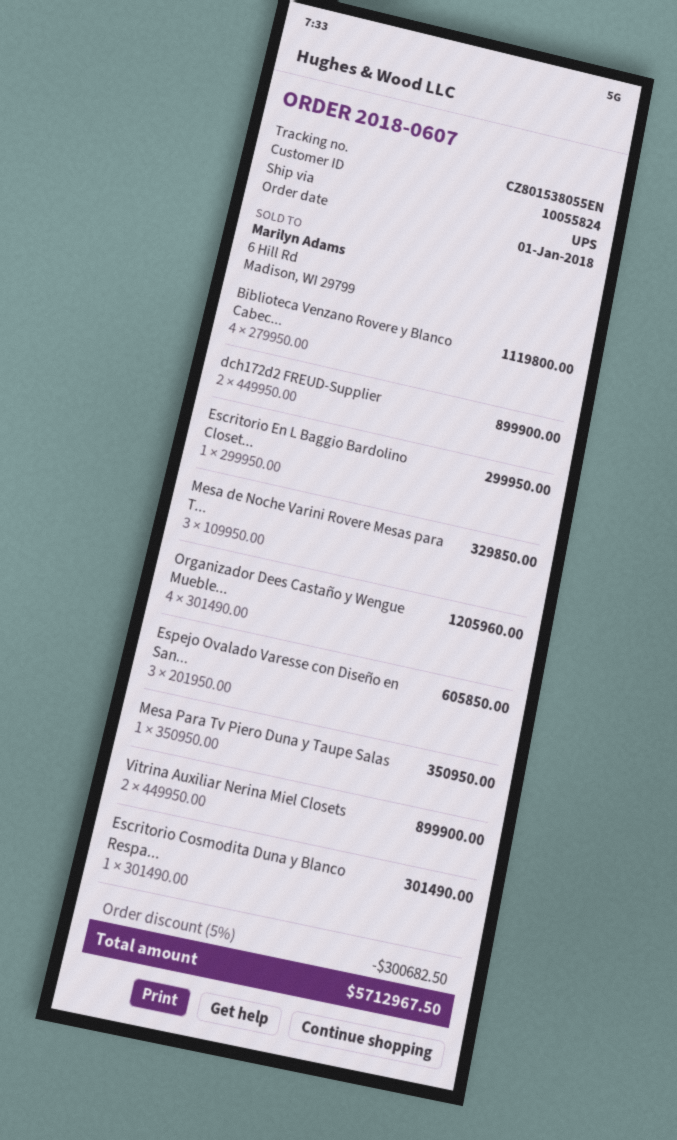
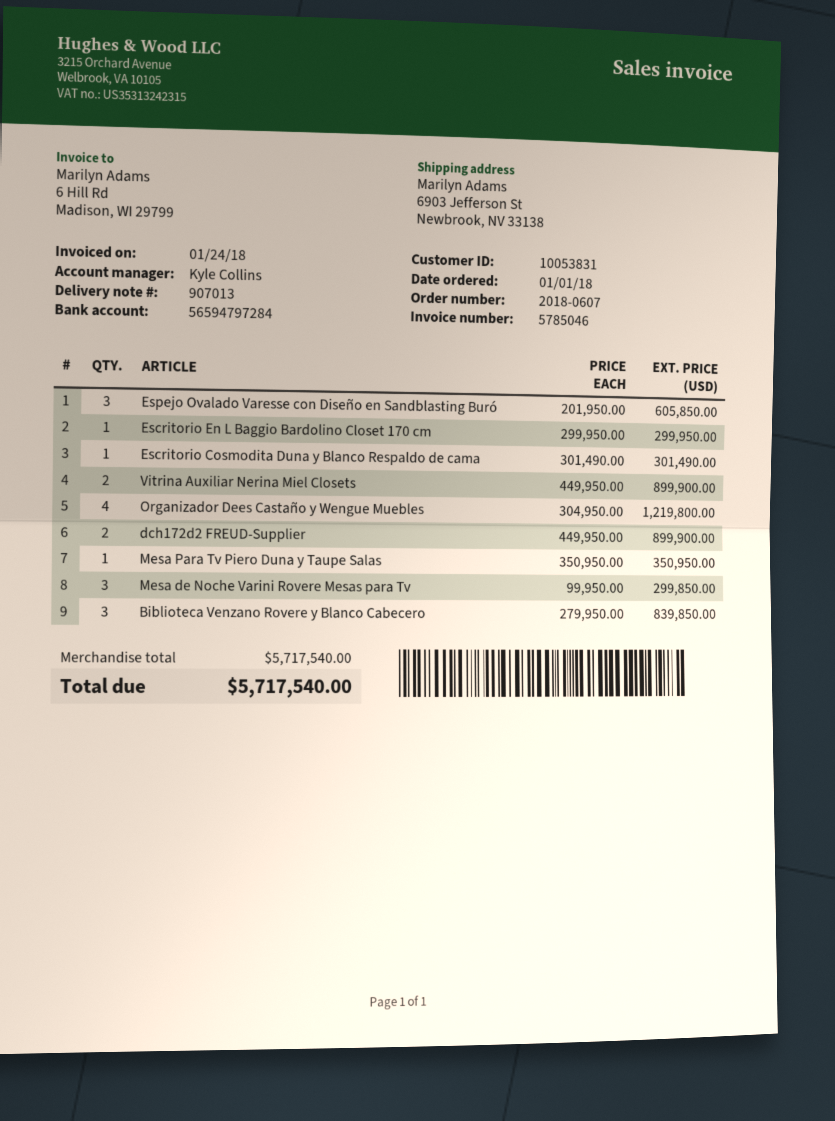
customer number: 10055824 -> 10053831
Biblioteca Venzano Rovere y Blanco Cabec...: 4 x 279950.00 = 1119800.00 -> 3 x 279950.00 = 839850.00
Mesa de Noche Varini Rovere Mesas para T...: 3 x 109950.00 = 329850.00 -> 3 x 99950.00 = 299850.00
Organizador Dees Castaño y Wengue Mueble...: 4 x 301490.00 = 1205960.00 -> 4 x 304950.00 = 1219800.00
discount: 5% = 300682.50 -> none
total: 5712967.50 -> 5717540.00

